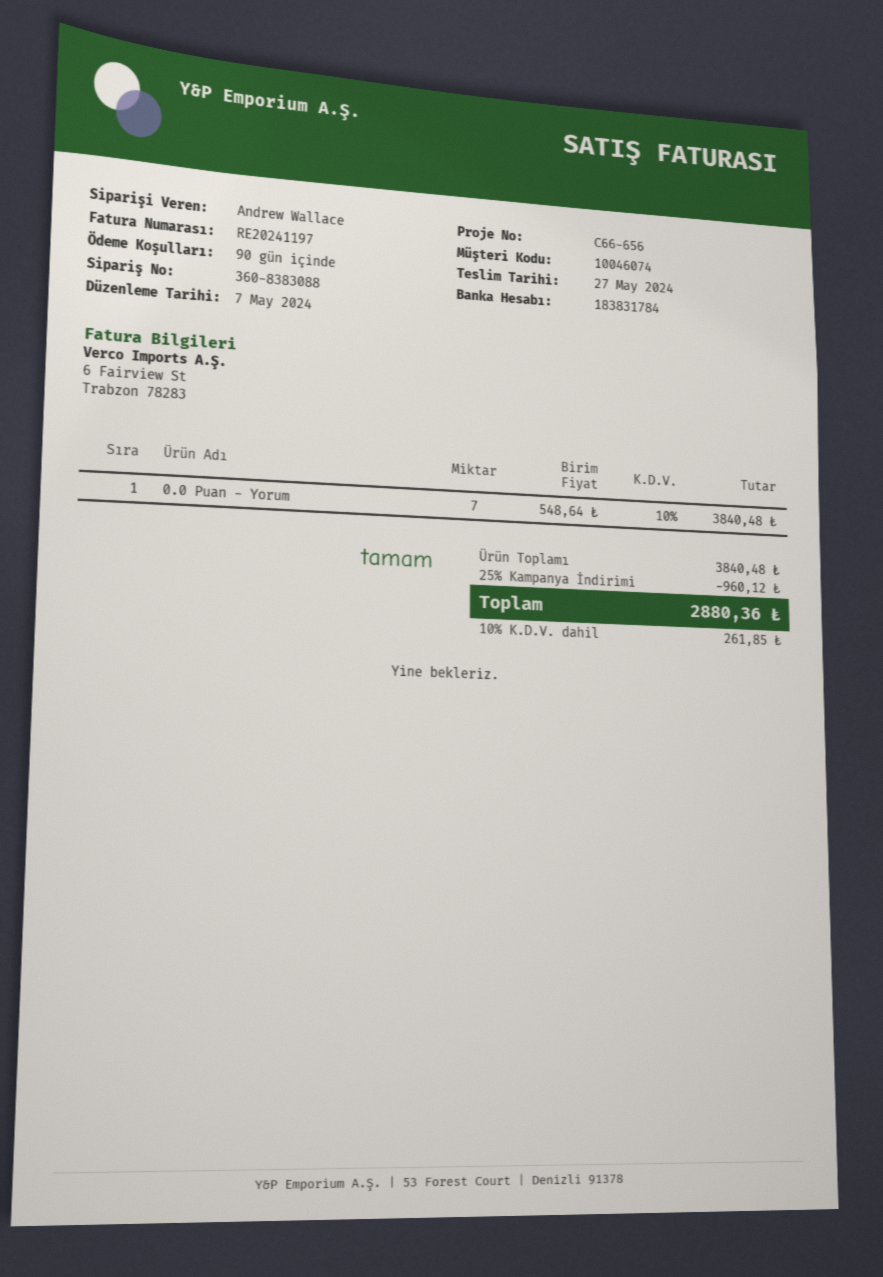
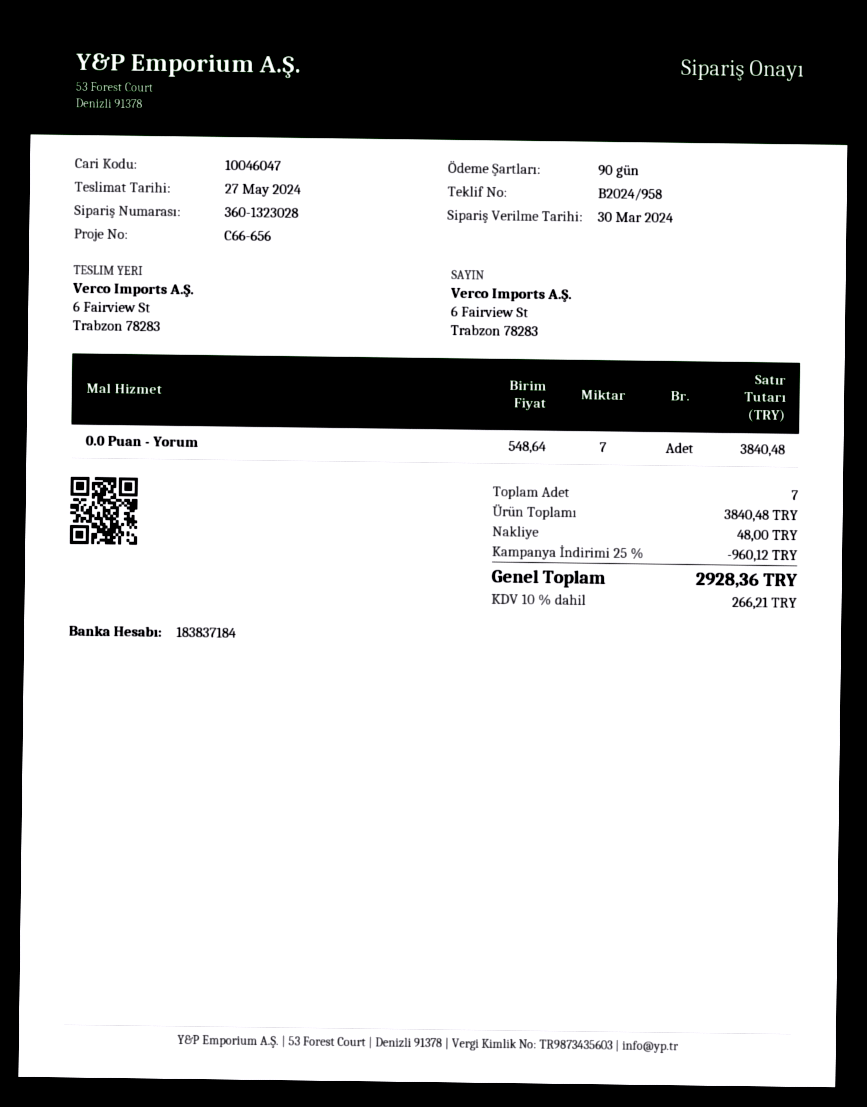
order number: 360-8383088 -> 360-1323028
customer number: 10046074 -> 10046047
bank account: 183831784 -> 183837184
shipping: none -> 48.00
tax: 10% = 261.85 -> 10% = 266.21
total: 2880.36 -> 2928.36

